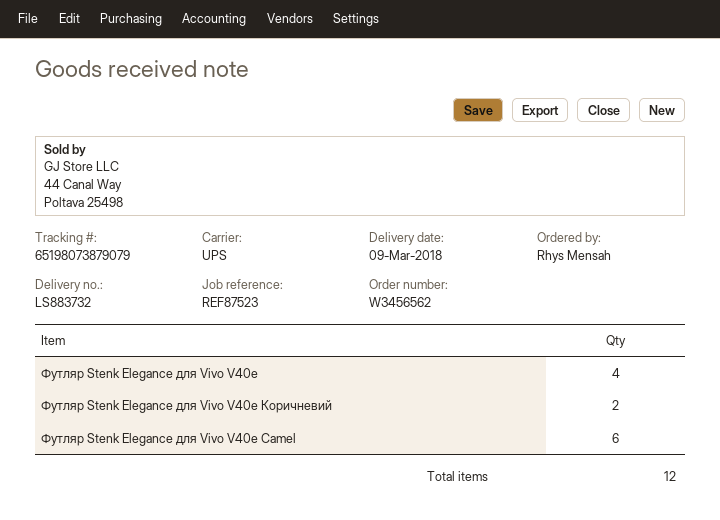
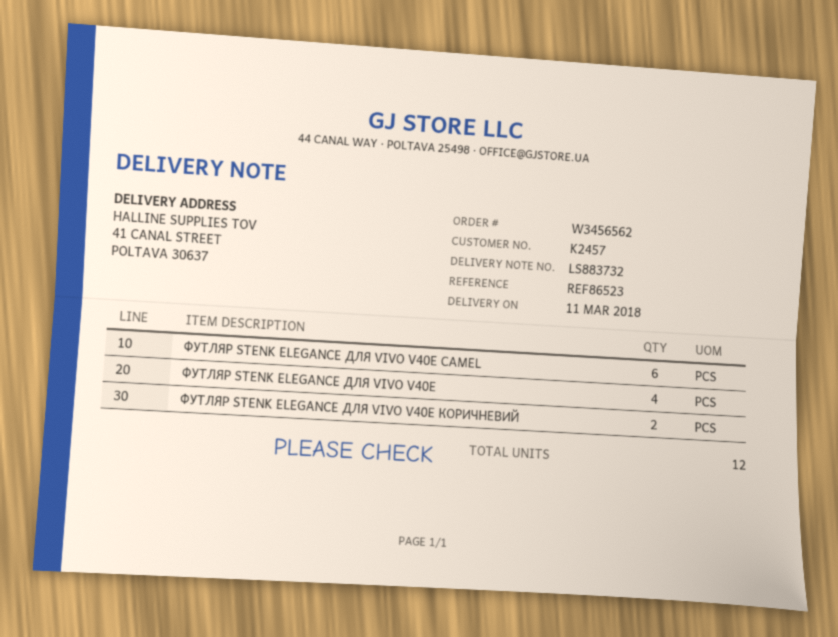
delivery date: 2018-03-09 -> 2018-03-11
reference: REF87523 -> REF86523

